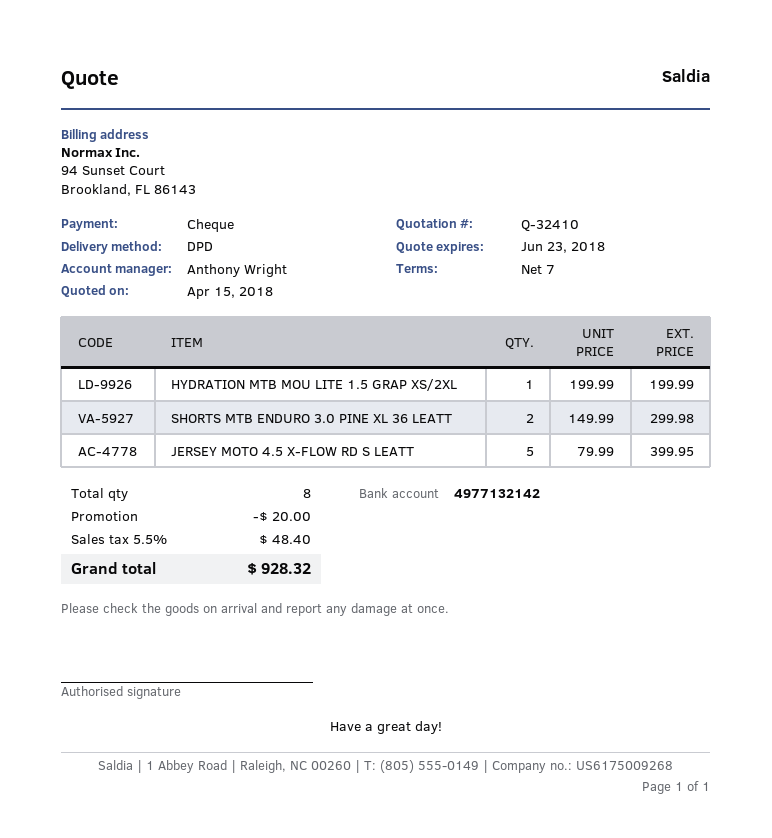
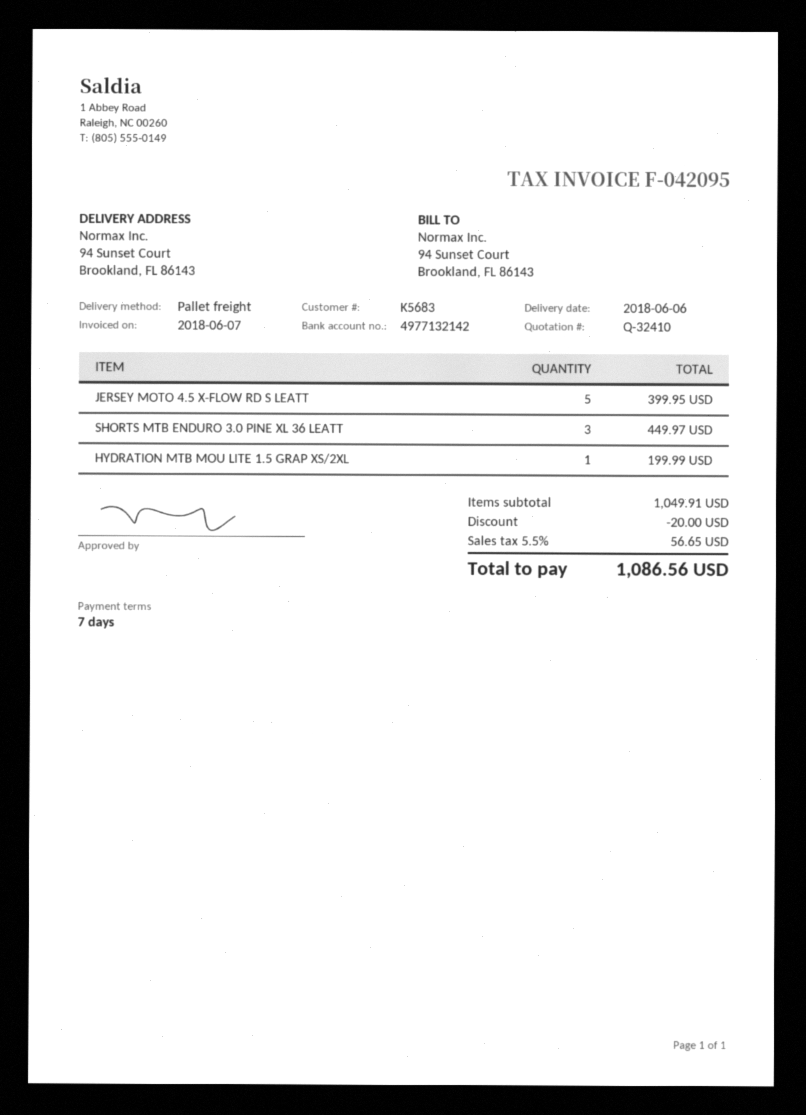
shipping method: DPD -> pallet freight
SHORTS MTB ENDURO 3.0 PINE XL 36 LEATT: 2 for 299.98 -> 3 for 449.97
tax: 5.5% = 48.40 -> 5.5% = 56.65
total: 928.32 -> 1086.56

